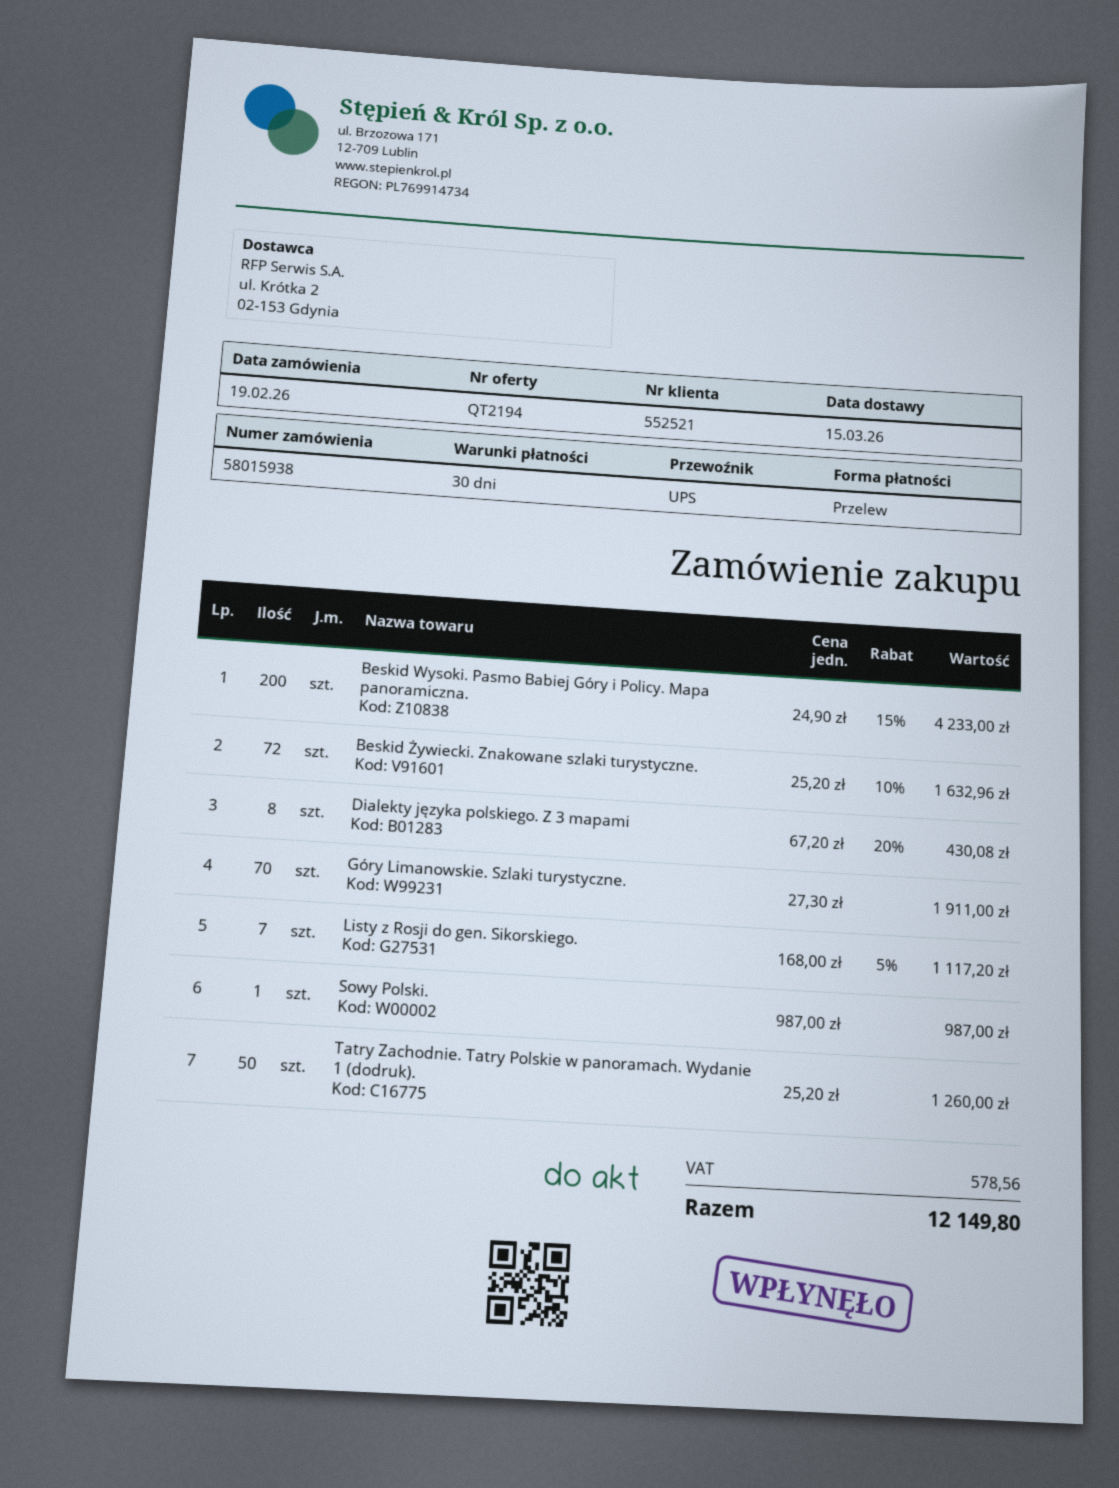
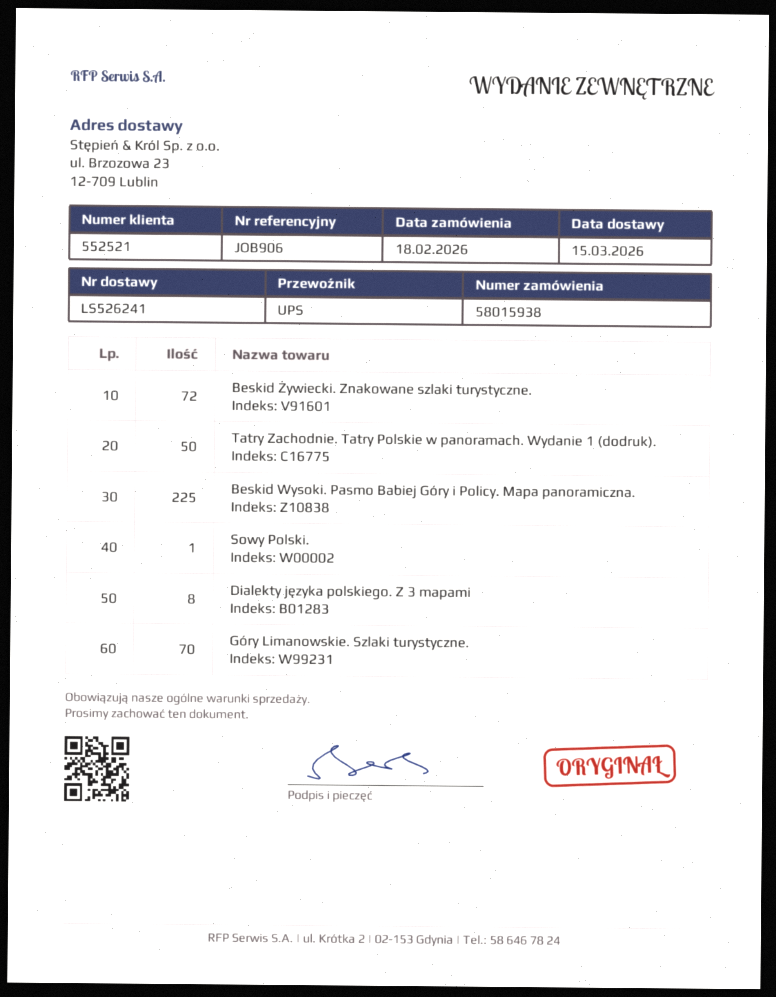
order date: 2026-02-19 -> 2026-02-18
Beskid Wysoki. Pasmo Babiej Góry i Policy. Mapa panoramiczna.: 200 -> 225
Listy z Rosji do gen. Sikorskiego.: 7 -> none

